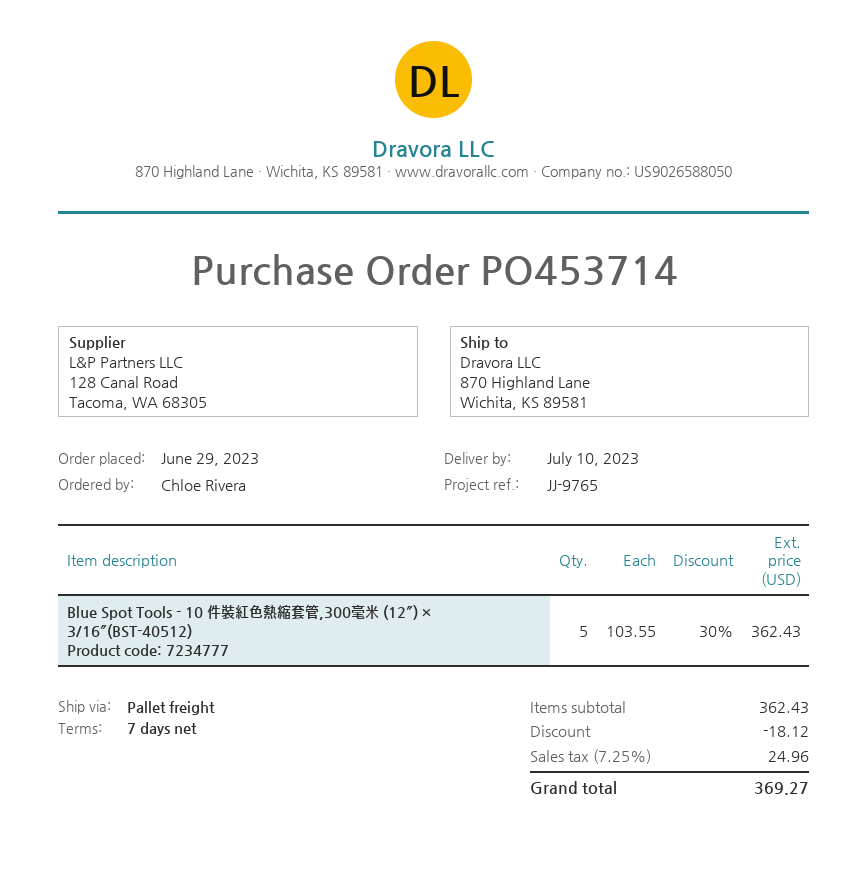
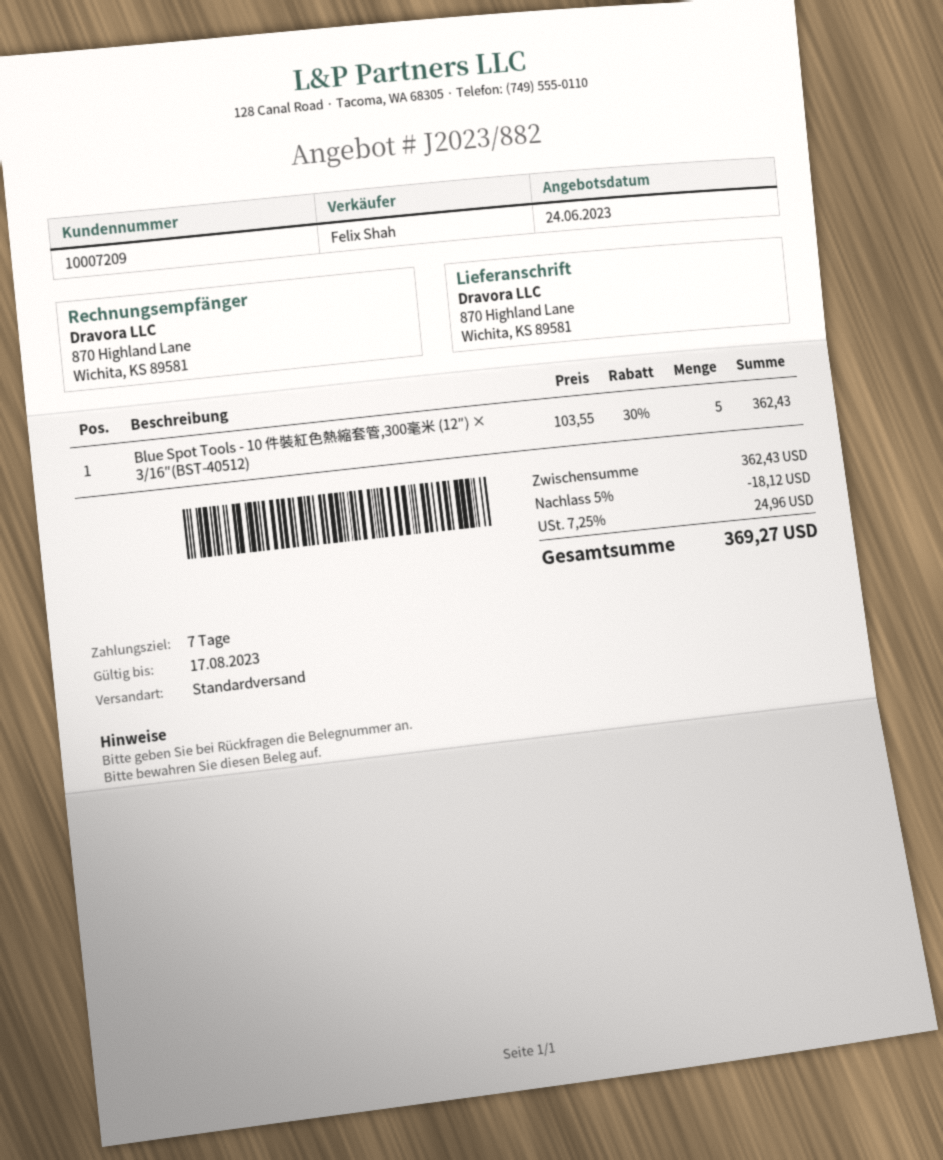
shipping method: pallet freight -> standard

